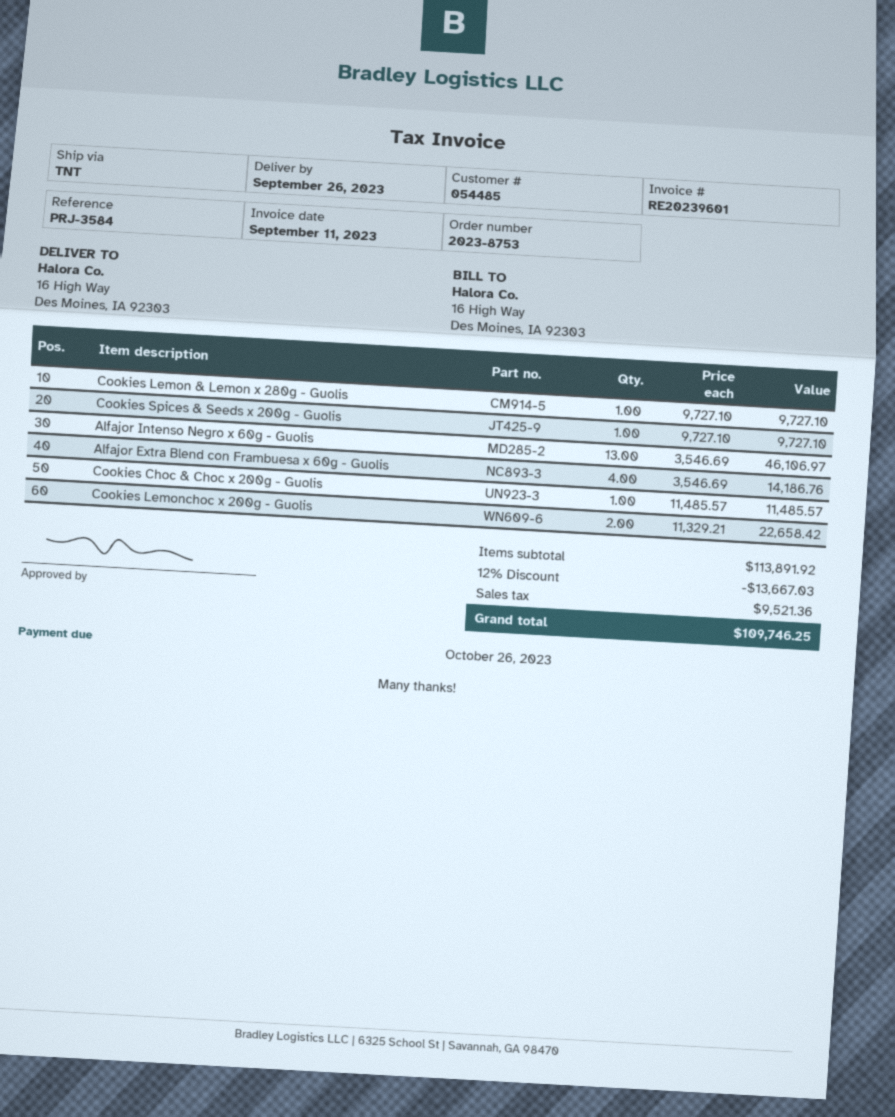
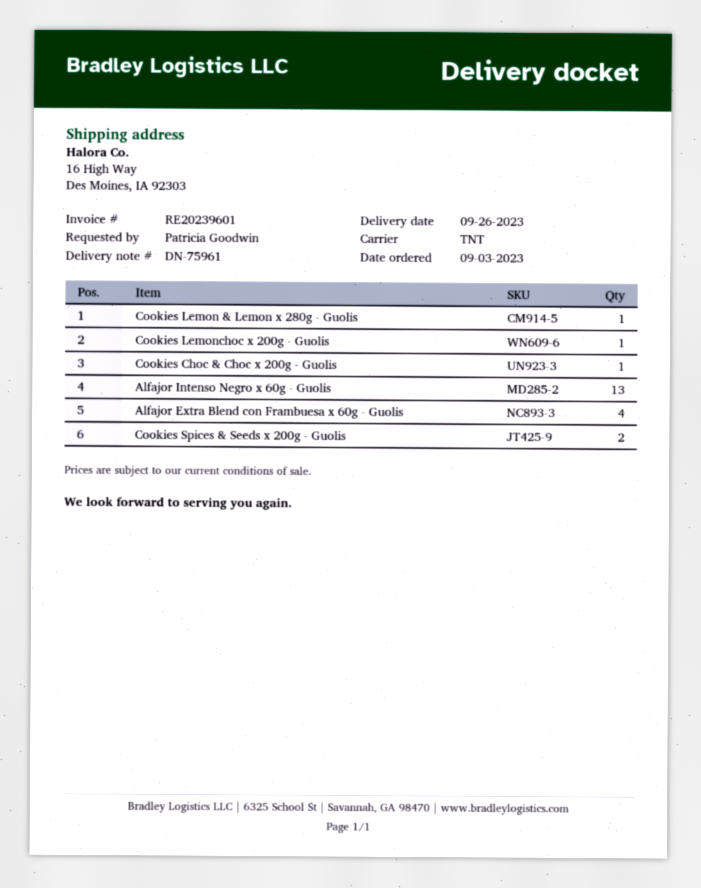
Cookies Spices & Seeds x 200g - Guolis: 1 -> 2
Cookies Lemonchoc x 200g - Guolis: 2 -> 1

